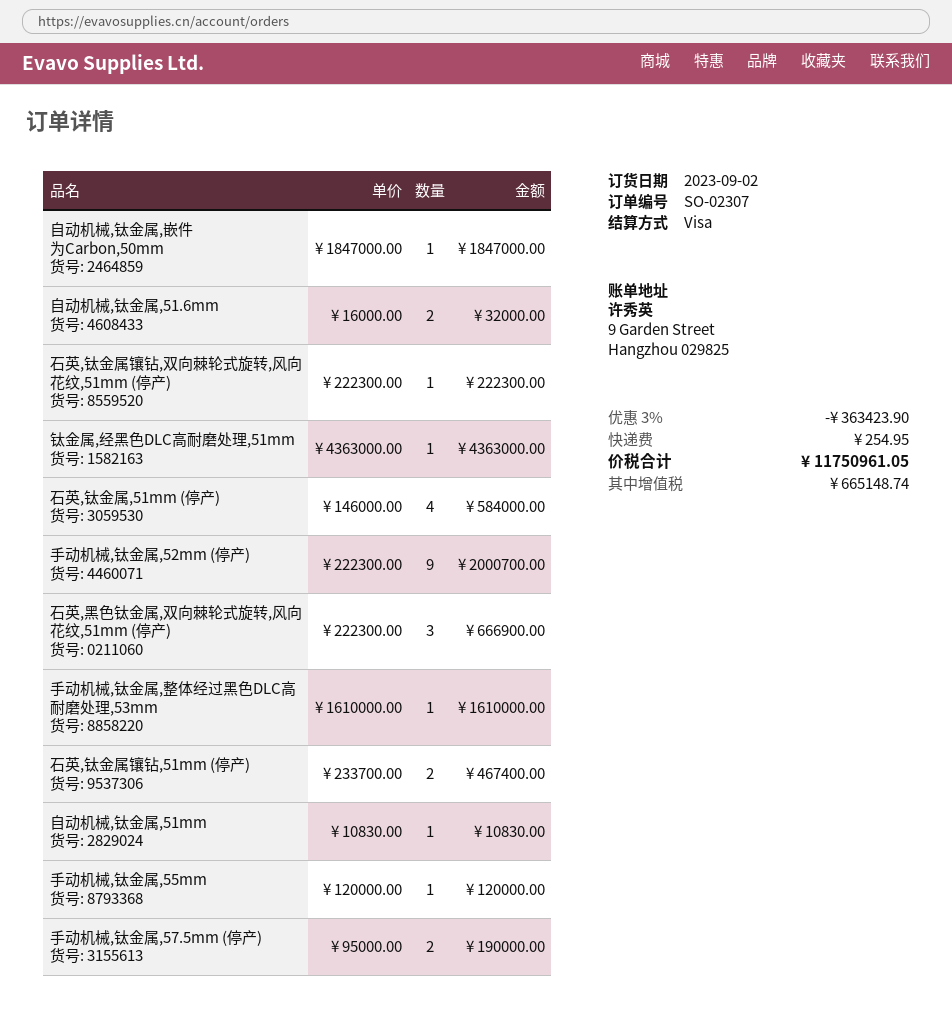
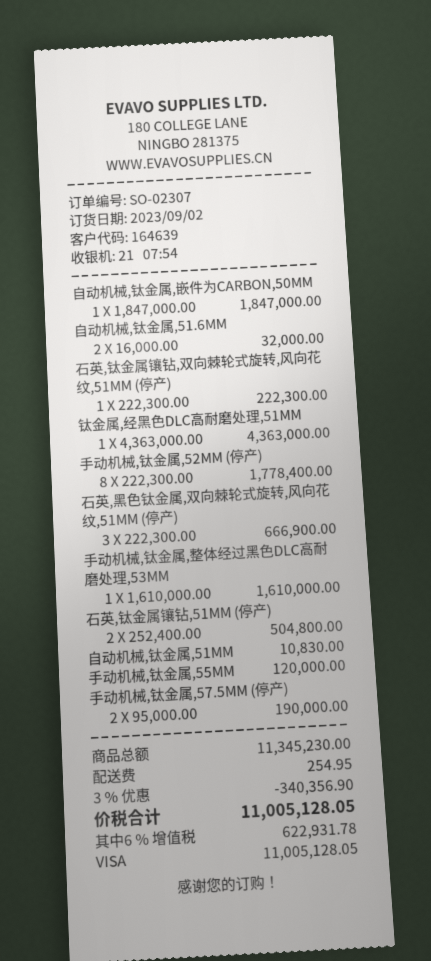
石英,钛金属,51mm (停产): 4 x 146000.00 = 584000.00 -> none
手动机械,钛金属,52mm (停产): 9 x 222300.00 = 2000700.00 -> 8 x 222300.00 = 1778400.00
石英,钛金属镶钻,51mm (停产): 2 x 233700.00 = 467400.00 -> 2 x 252400.00 = 504800.00
discount: 3% = 363423.90 -> 3% = 340356.90
tax: 665148.74 -> 622931.78
total: 11750961.05 -> 11005128.05

